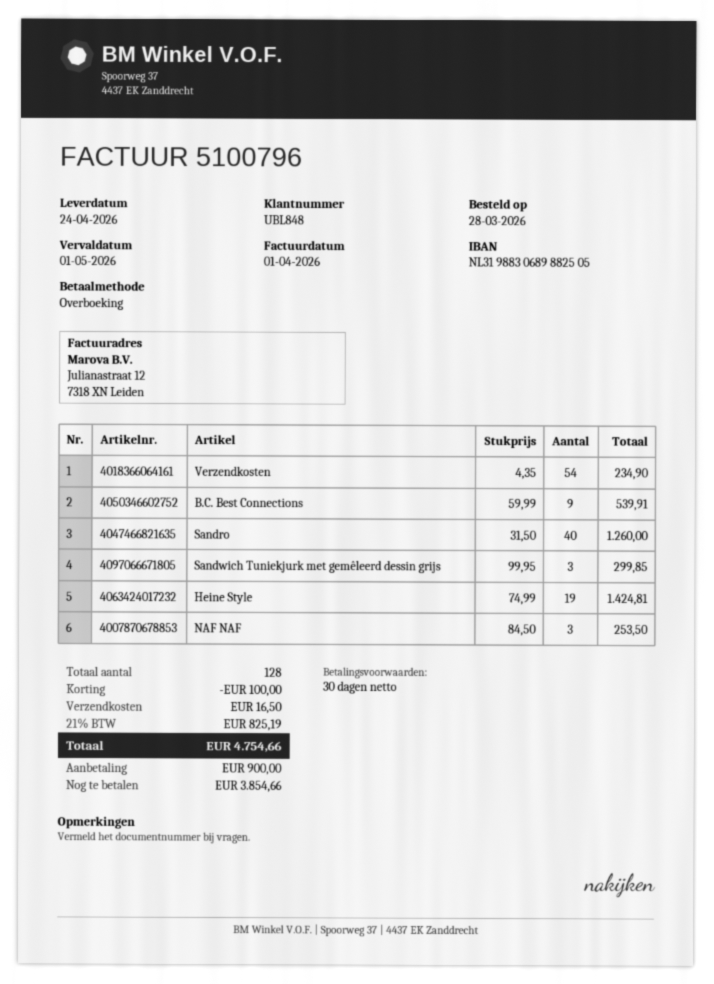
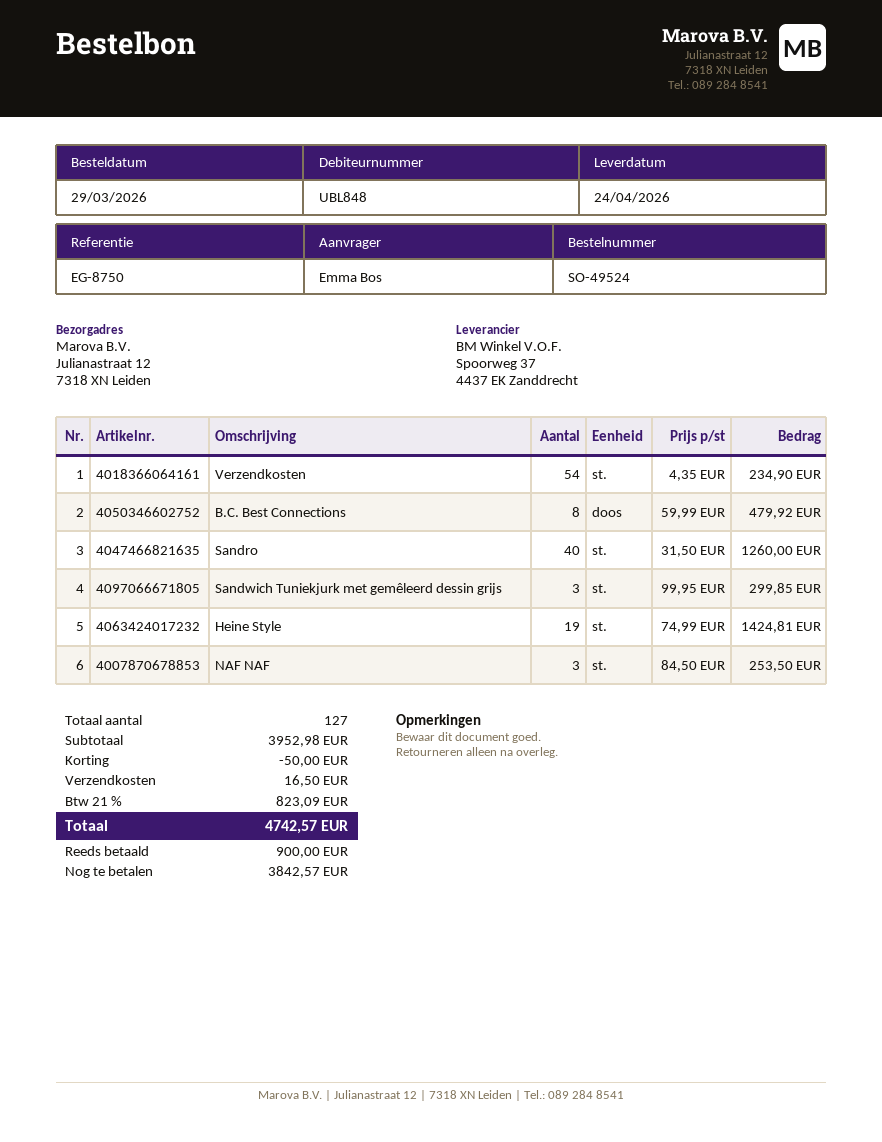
order date: 2026-03-28 -> 2026-03-29
B.C. Best Connections: 9 x 59.99 = 539.91 -> 8 x 59.99 = 479.92
total quantity: 128 -> 127
discount: 100.00 -> 50.00
tax: 21% = 825.19 -> 21% = 823.09
total: 4754.66 -> 4742.57
balance: 3854.66 -> 3842.57

